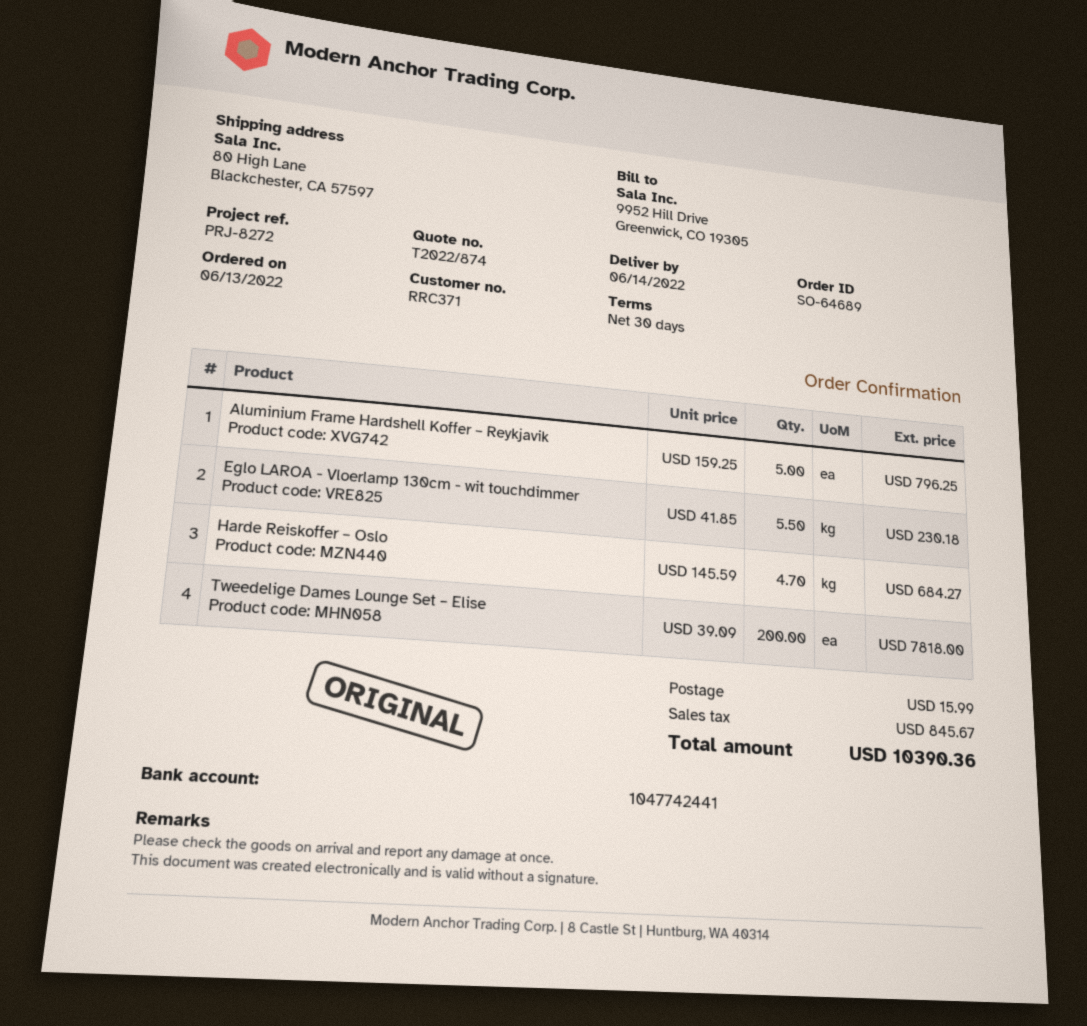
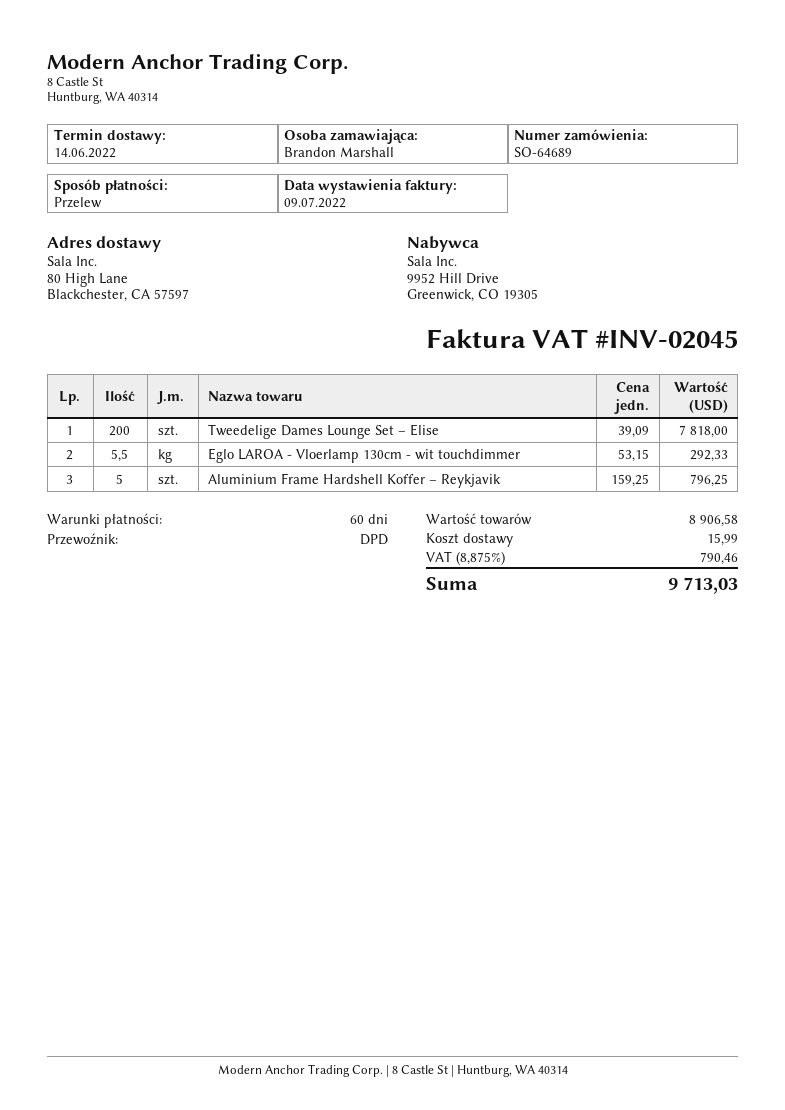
payment terms: 30 days -> 60 days
Eglo LAROA - Vloerlamp 130cm - wit touchdimmer: 5.5 x 41.85 = 230.18 -> 5.5 x 53.15 = 292.33
Harde Reiskoffer – Oslo: 4.7 x 145.59 = 684.27 -> none
tax: 845.67 -> 790.46
total: 10390.36 -> 9713.03

